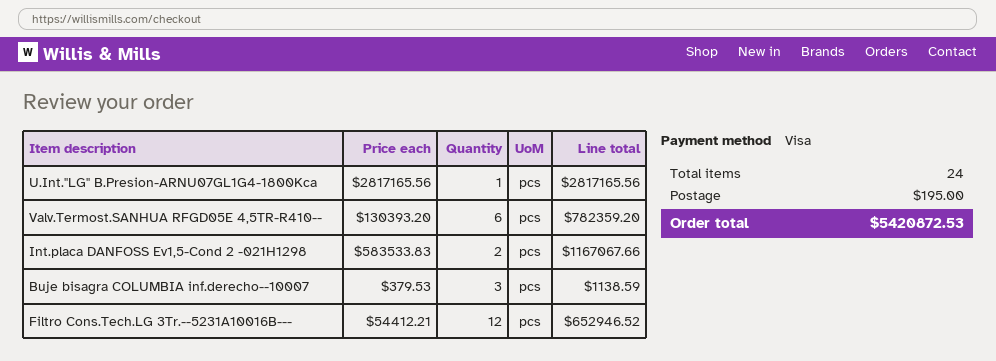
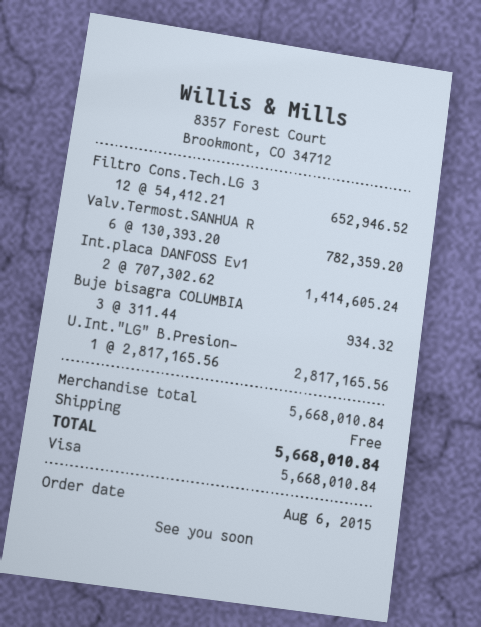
Int.placa DANFOSS Ev1,5-Cond 2 -021H1298: 2 x 583533.83 = 1167067.66 -> 2 x 707302.62 = 1414605.24
Buje bisagra COLUMBIA inf.derecho--10007: 3 x 379.53 = 1138.59 -> 3 x 311.44 = 934.32
shipping: 195.00 -> 0.00
total: 5420872.53 -> 5668010.84

